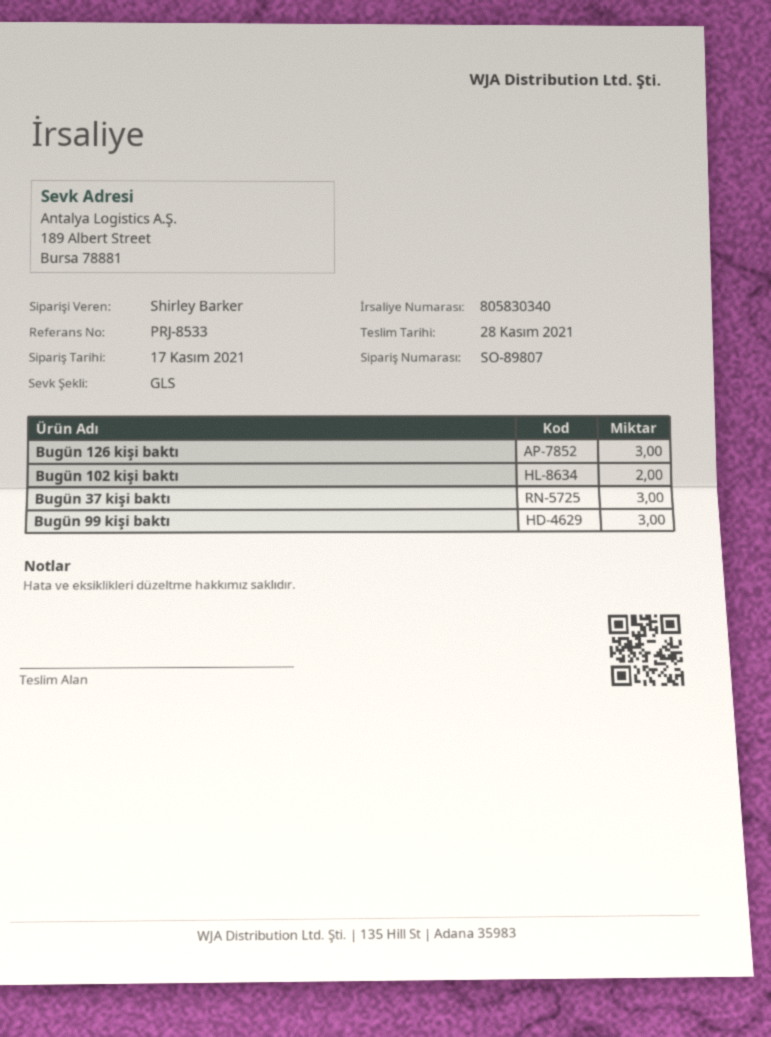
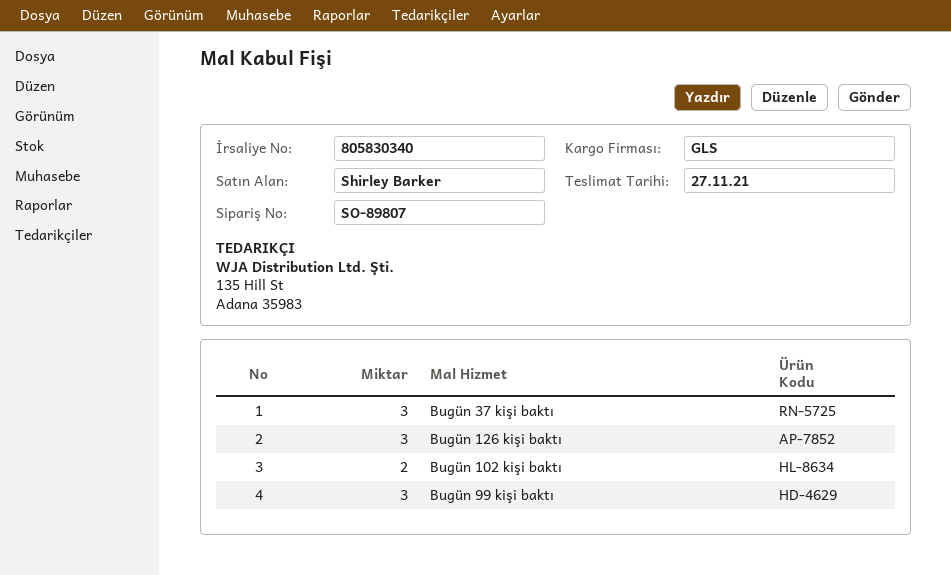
delivery date: 2021-11-28 -> 2021-11-27

